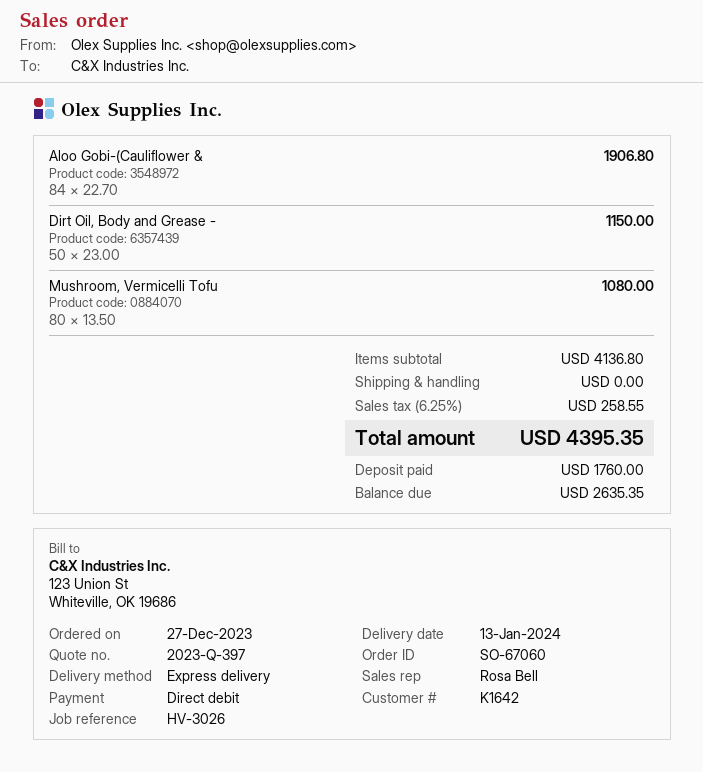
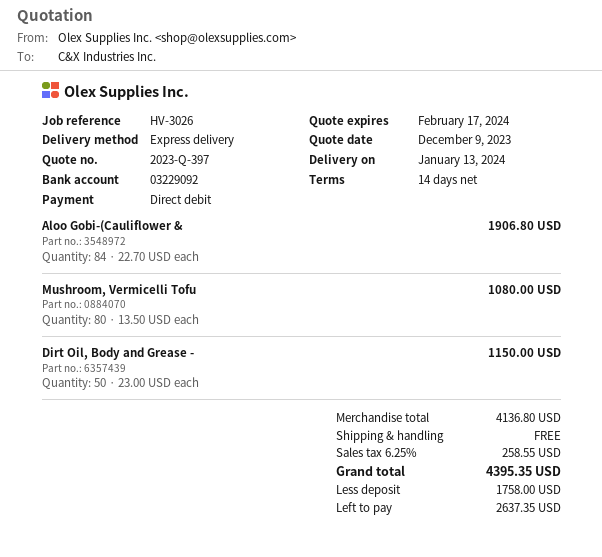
deposit: 1760.00 -> 1758.00
balance: 2635.35 -> 2637.35

